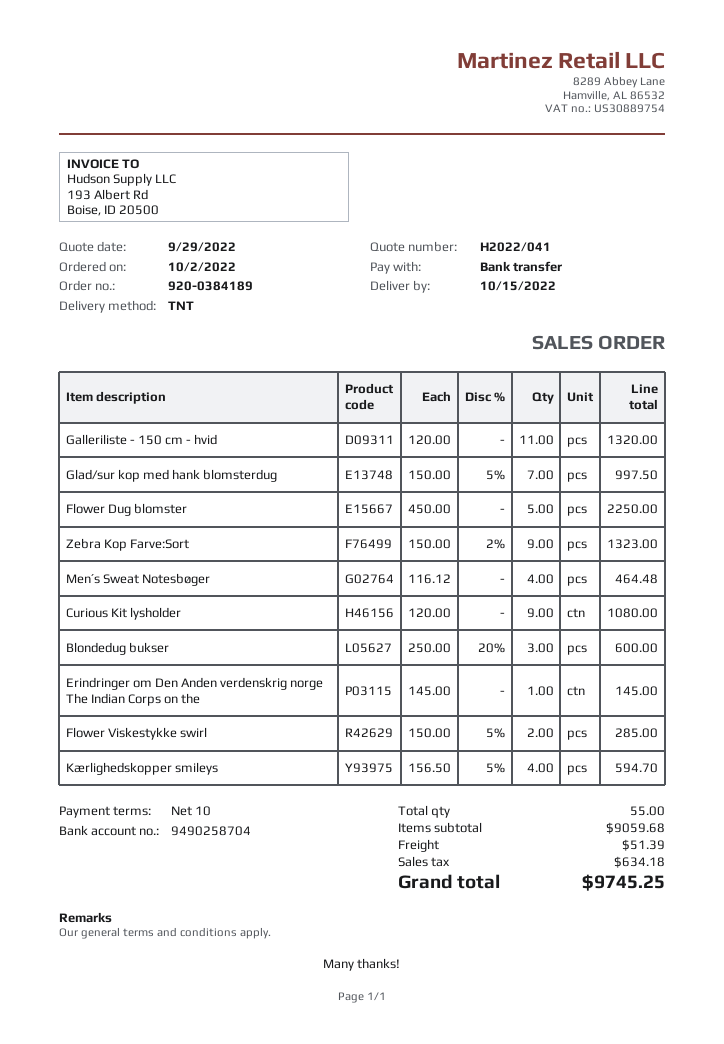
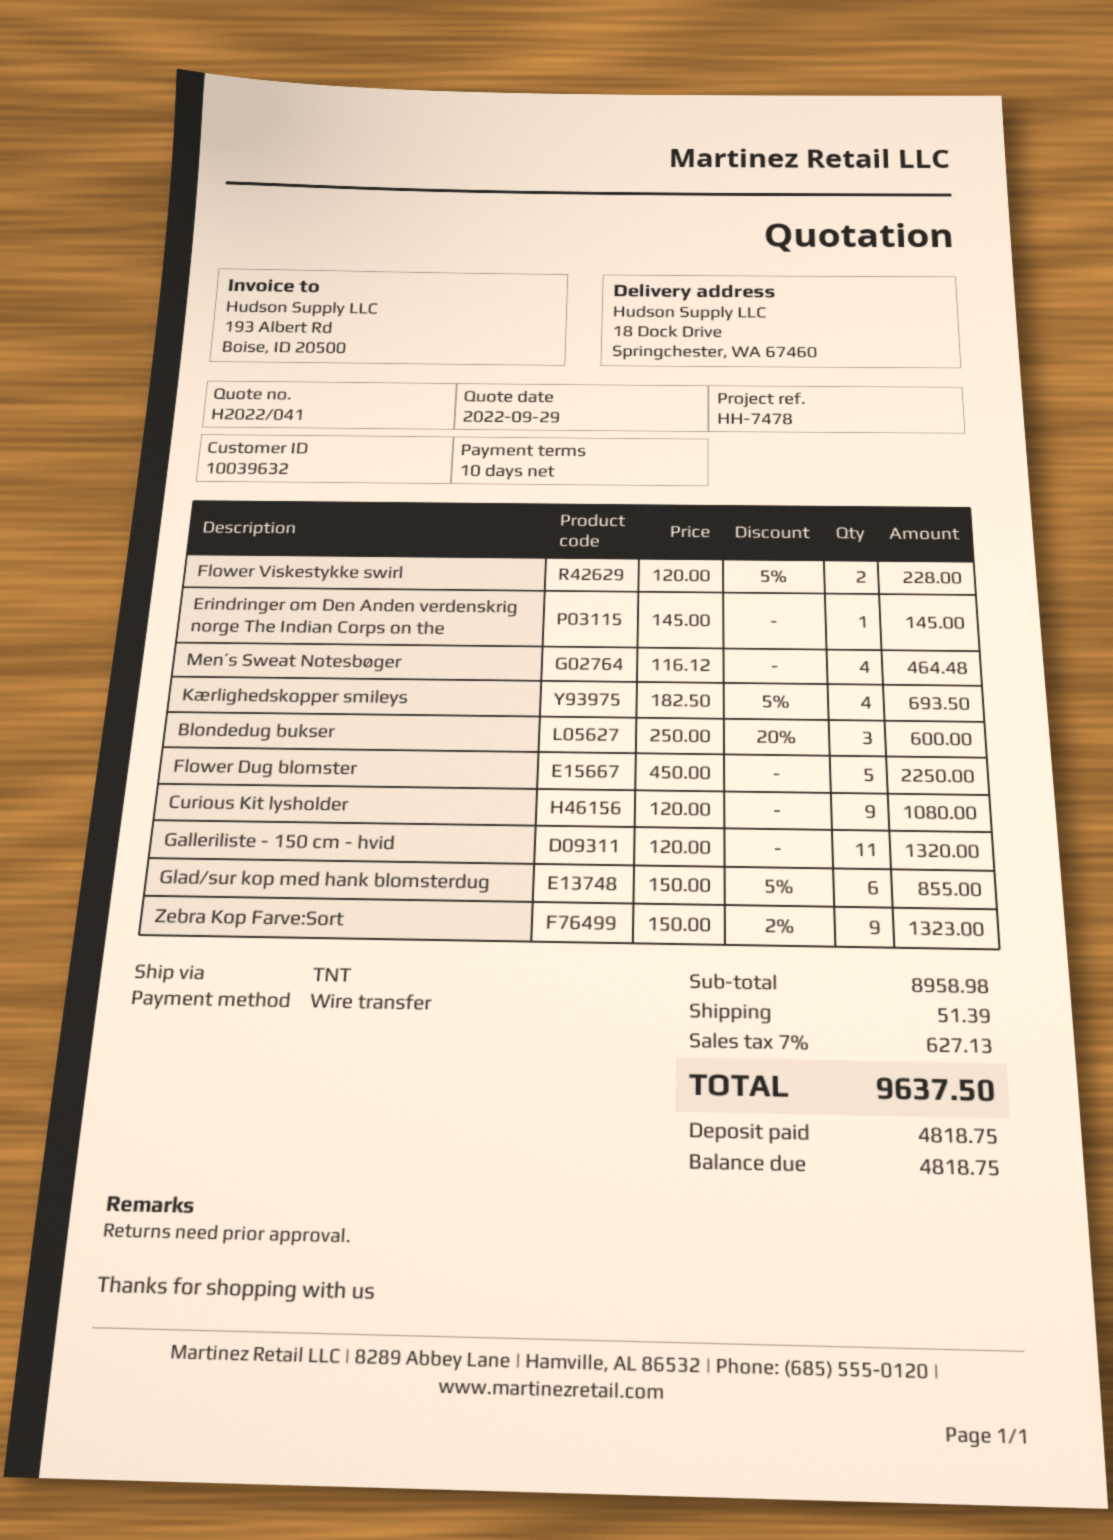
Glad/sur kop med hank blomsterdug: 7 x 150.00 - 5% = 997.50 -> 6 x 150.00 - 5% = 855.00
Flower Viskestykke swirl: 2 x 150.00 - 5% = 285.00 -> 2 x 120.00 - 5% = 228.00
Kærlighedskopper smileys: 4 x 156.50 - 5% = 594.70 -> 4 x 182.50 - 5% = 693.50
subtotal: 9059.68 -> 8958.98
tax: 634.18 -> 627.13
total: 9745.25 -> 9637.50

